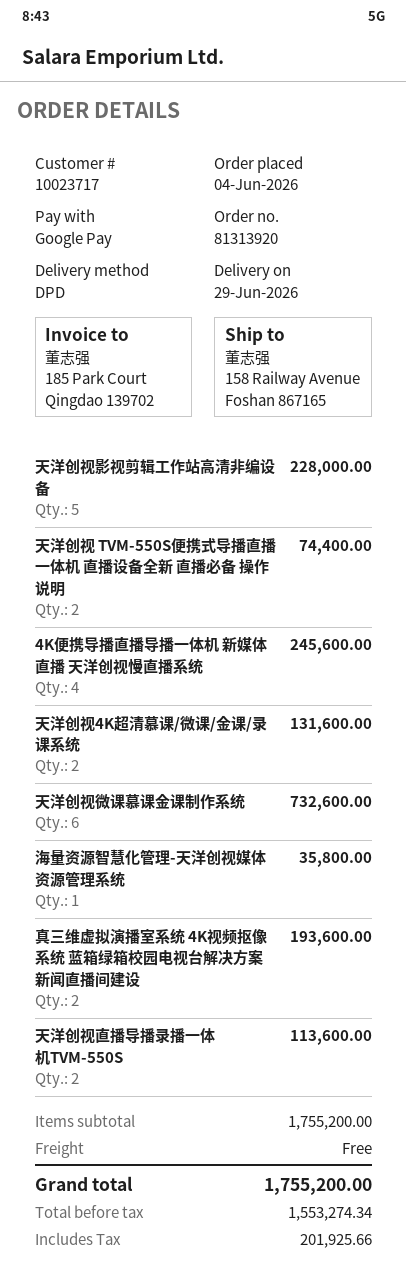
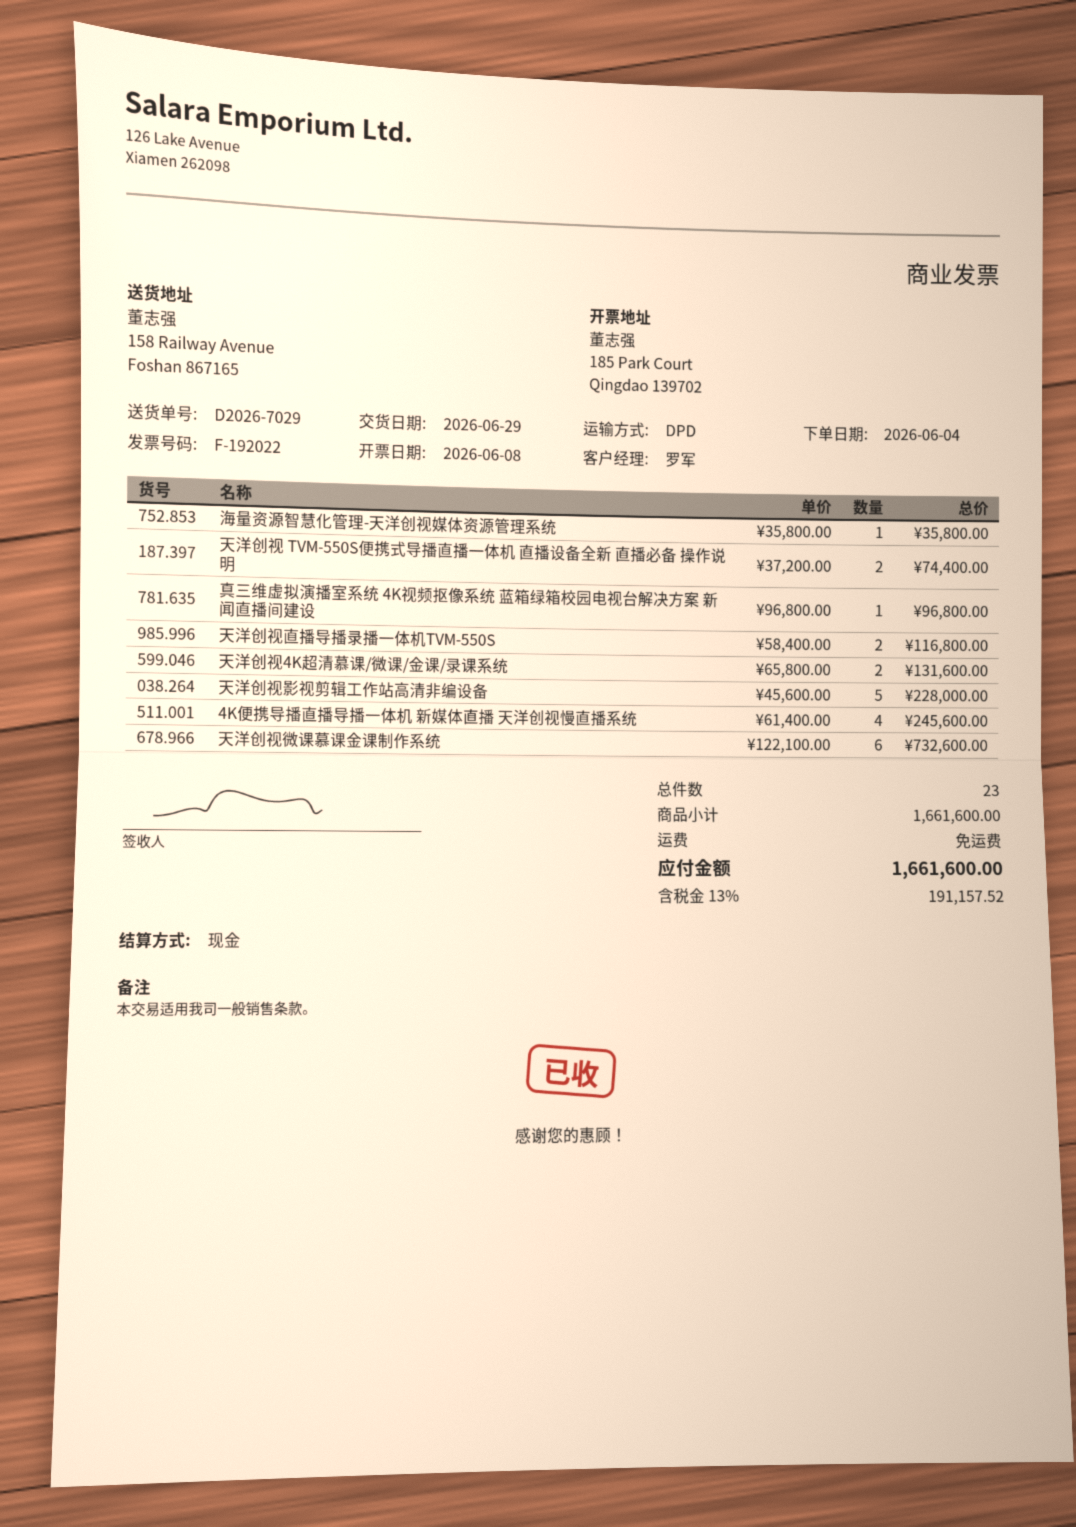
payment method: Google Pay -> cash
真三维虚拟演播室系统 4K视频抠像系统 蓝箱绿箱校园电视台解决方案 新闻直播间建设: 2 for 193600.00 -> 1 for 96800.00
天洋创视直播导播录播一体机TVM-550S: 2 for 113600.00 -> 2 for 116800.00
subtotal: 1755200.00 -> 1661600.00
tax: 201925.66 -> 191157.52
total: 1755200.00 -> 1661600.00

